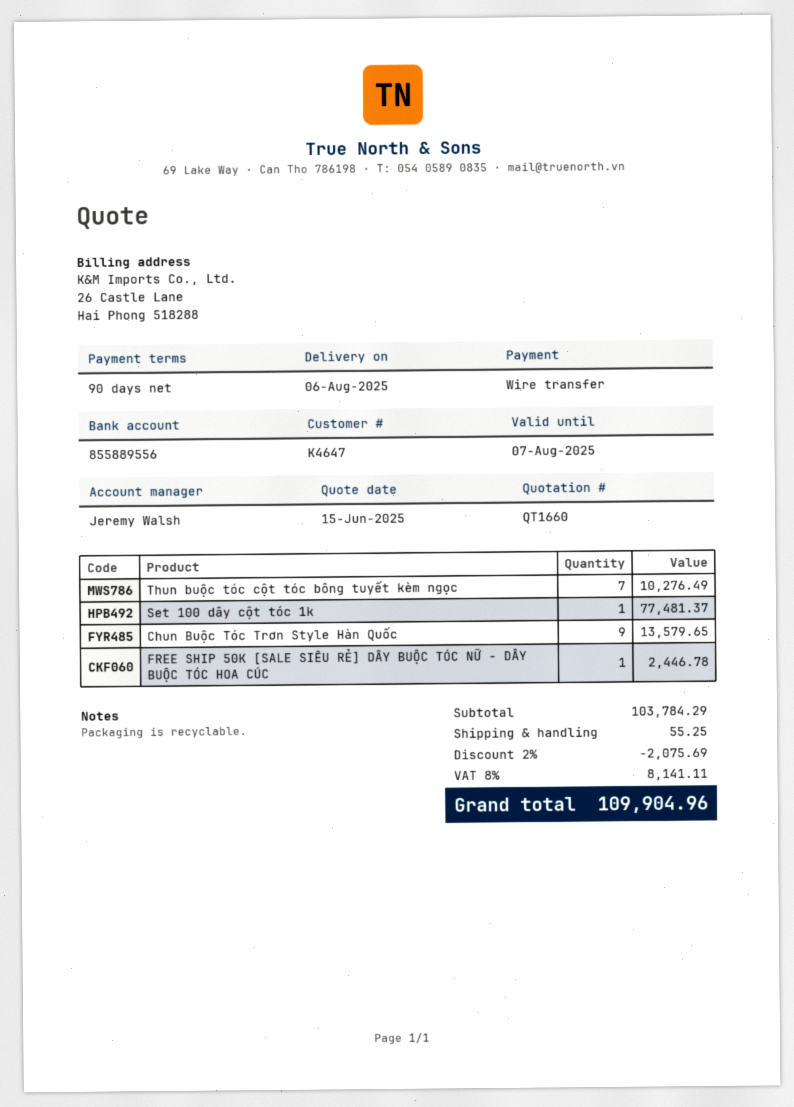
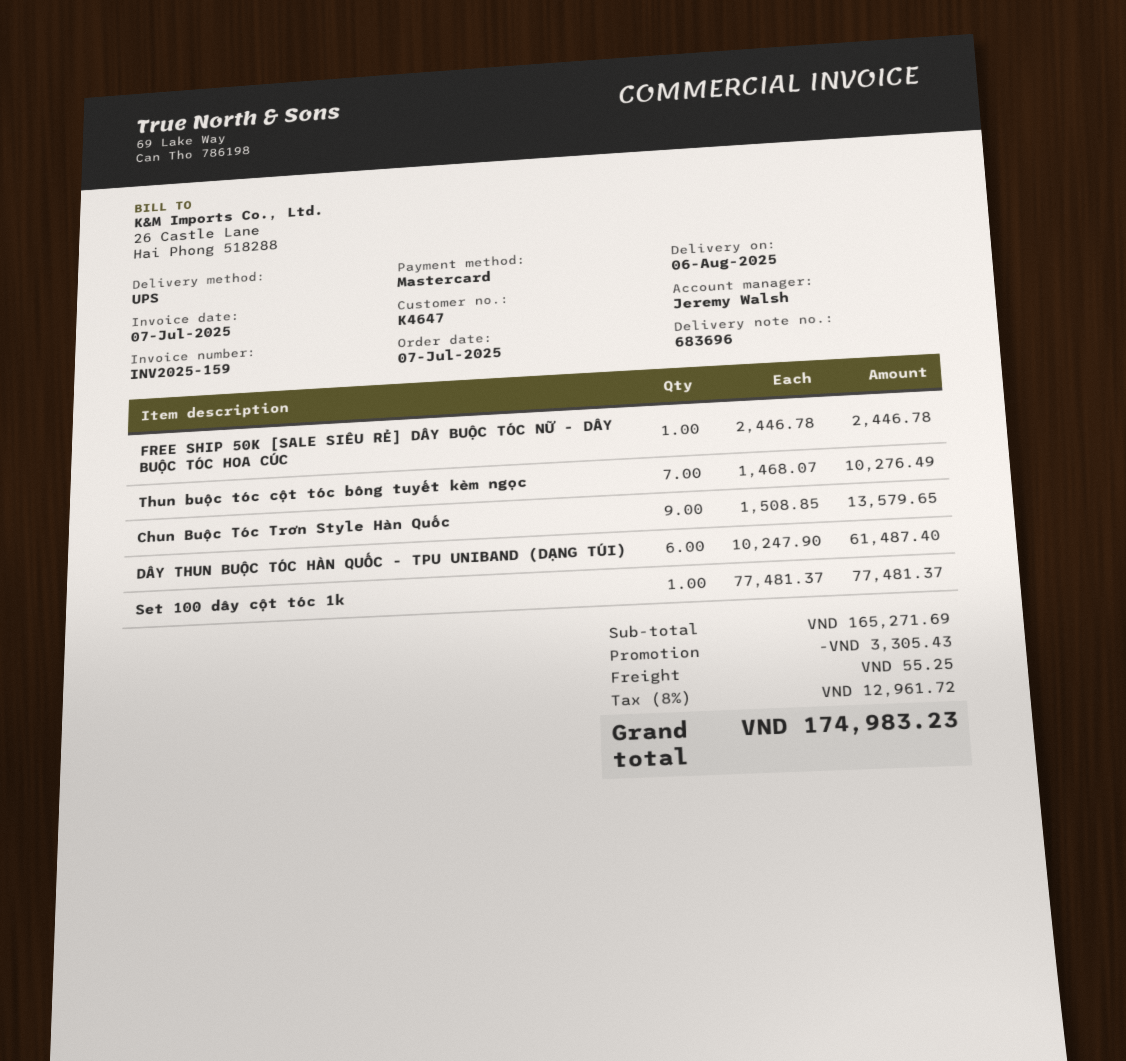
payment method: bank transfer -> Mastercard
DÂY THUN BUỘC TÓC HÀN QUỐC - TPU UNIBAND (DẠNG TÚI): none -> 6 for 61487.40
subtotal: 103784.29 -> 165271.69
discount: 2075.69 -> 3305.43
tax: 8% = 8141.11 -> 8% = 12961.72
total: 109904.96 -> 174983.23

